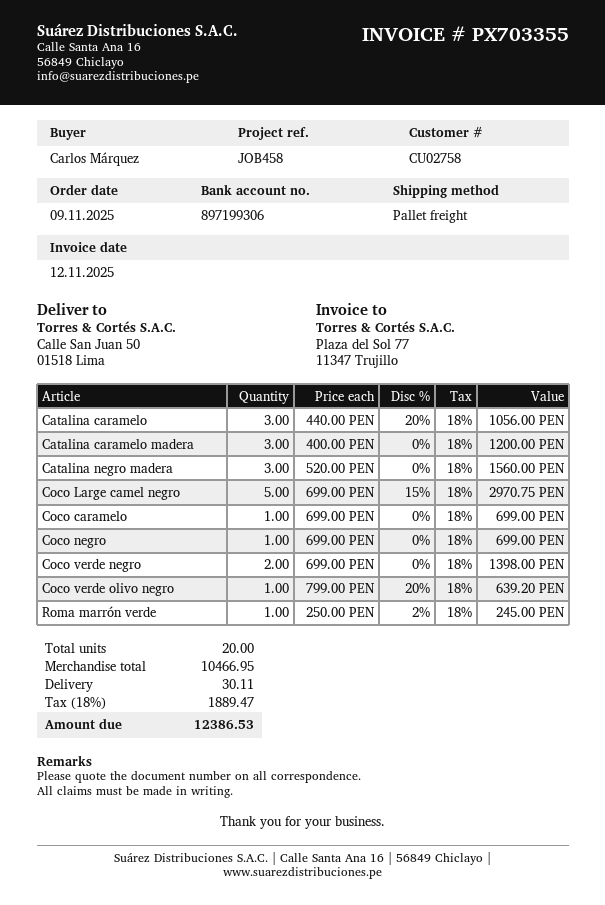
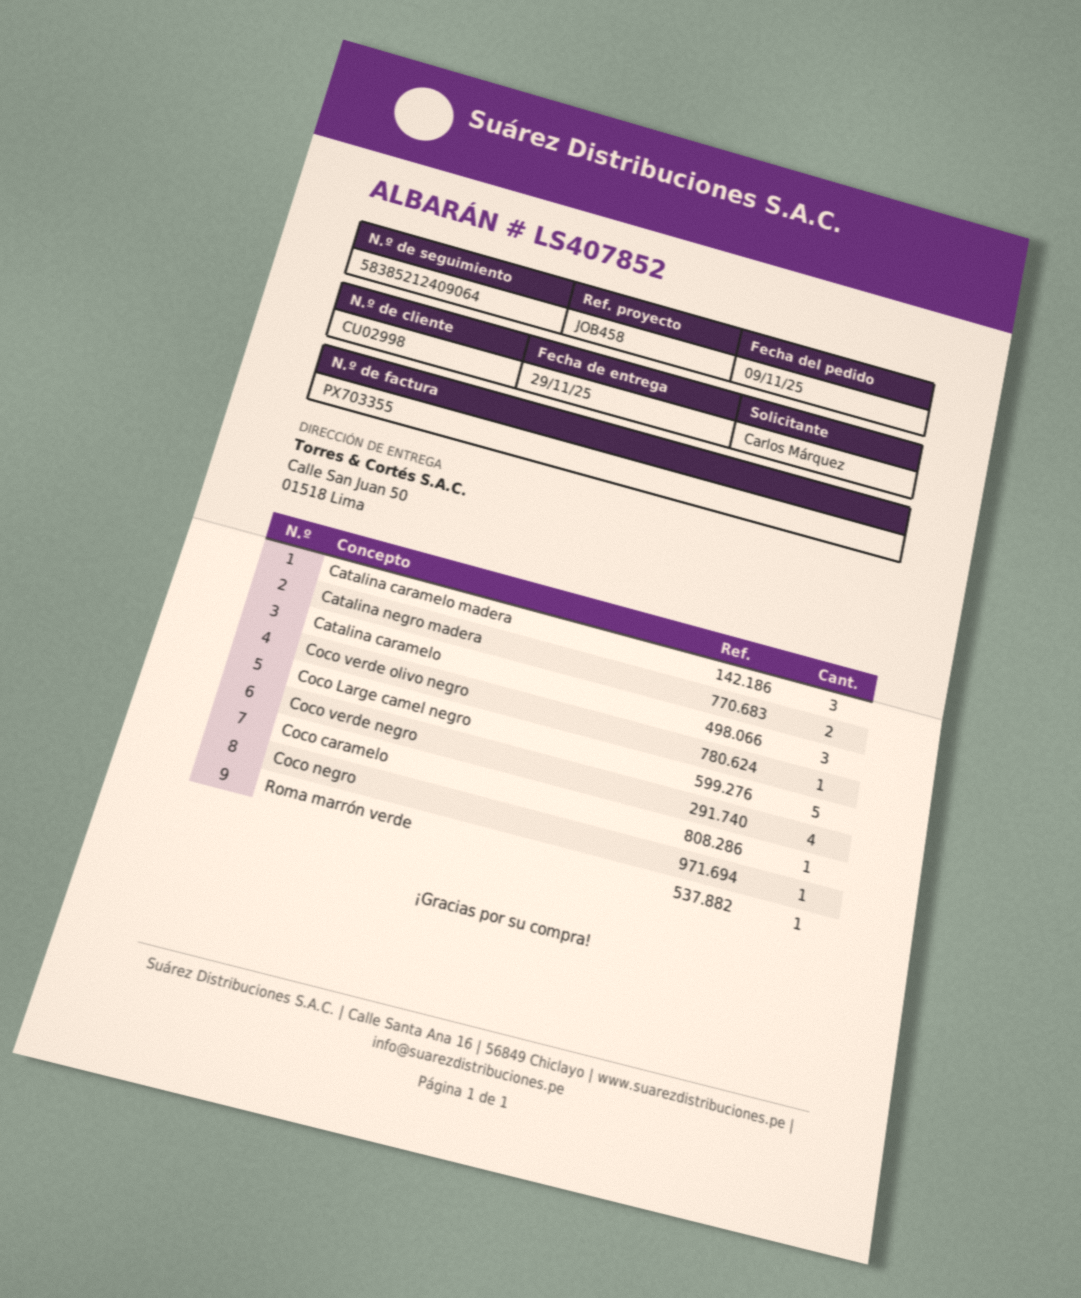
customer number: CU02758 -> CU02998
Catalina negro madera: 3 -> 2
Coco verde negro: 2 -> 4

